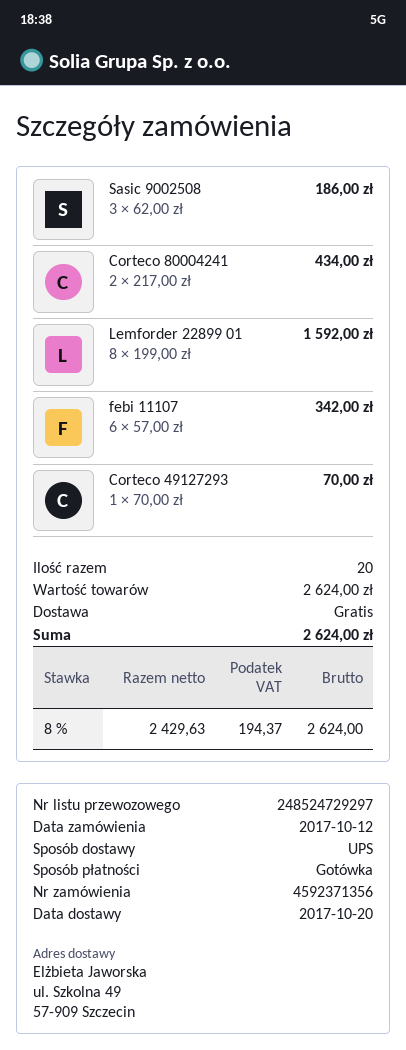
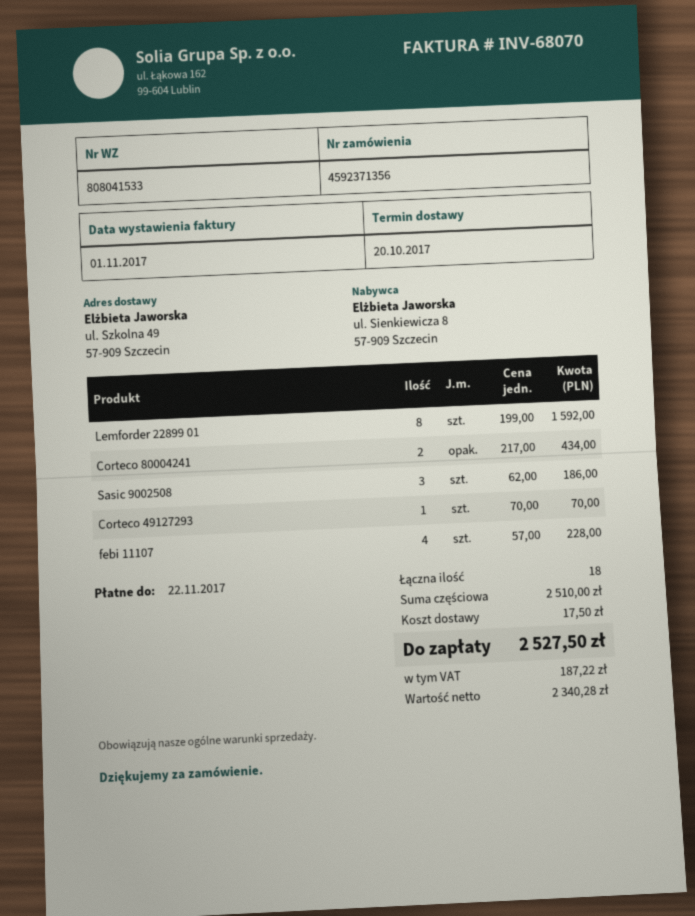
febi 11107: 6 x 57.00 = 342.00 -> 4 x 57.00 = 228.00
total quantity: 20 -> 18
subtotal: 2624.00 -> 2510.00
shipping: 0.00 -> 17.50
net: 2429.63 -> 2340.28
tax: 194.37 -> 187.22
total: 2624.00 -> 2527.50

